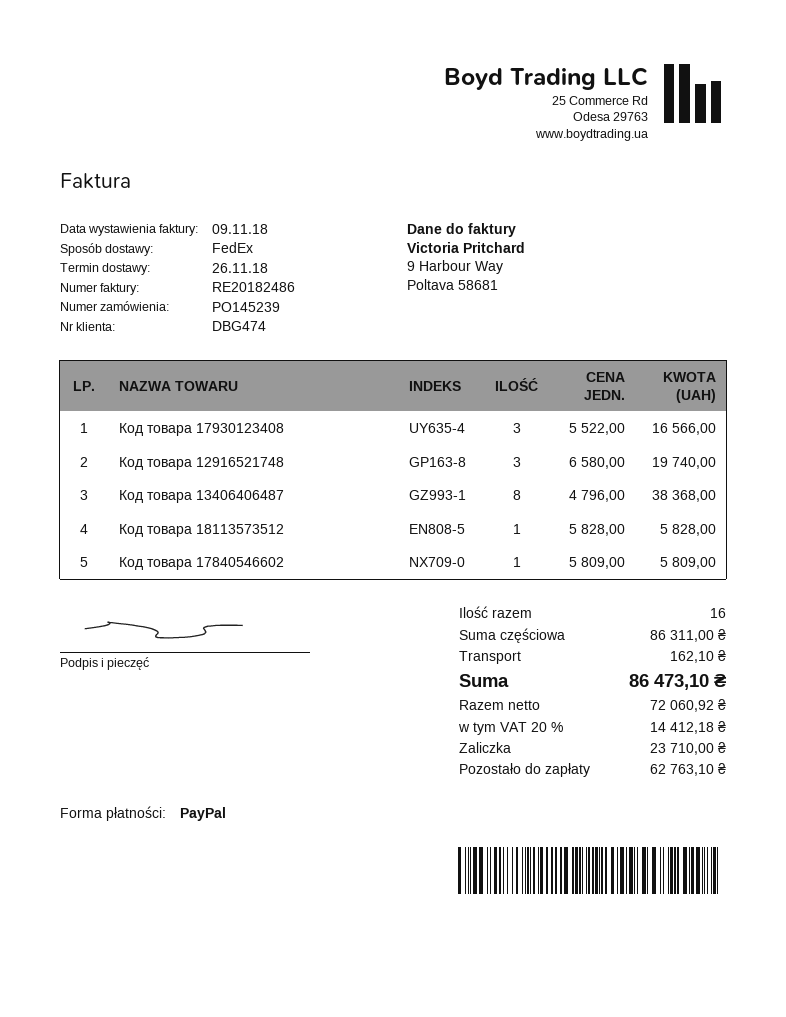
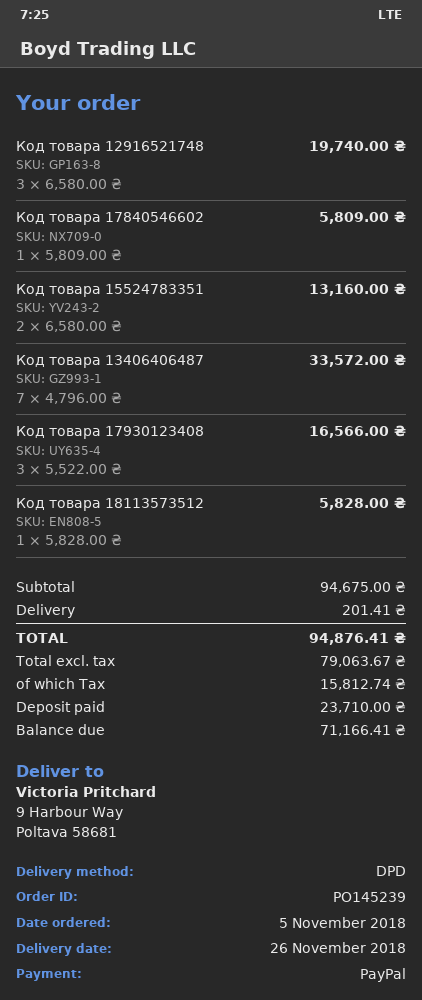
shipping method: FedEx -> DPD
Код товара 13406406487: 8 x 4796.00 = 38368.00 -> 7 x 4796.00 = 33572.00
Код товара 15524783351: none -> 2 x 6580.00 = 13160.00
subtotal: 86311.00 -> 94675.00
shipping: 162.10 -> 201.41
net: 72060.92 -> 79063.67
tax: 14412.18 -> 15812.74
total: 86473.10 -> 94876.41
balance: 62763.10 -> 71166.41

